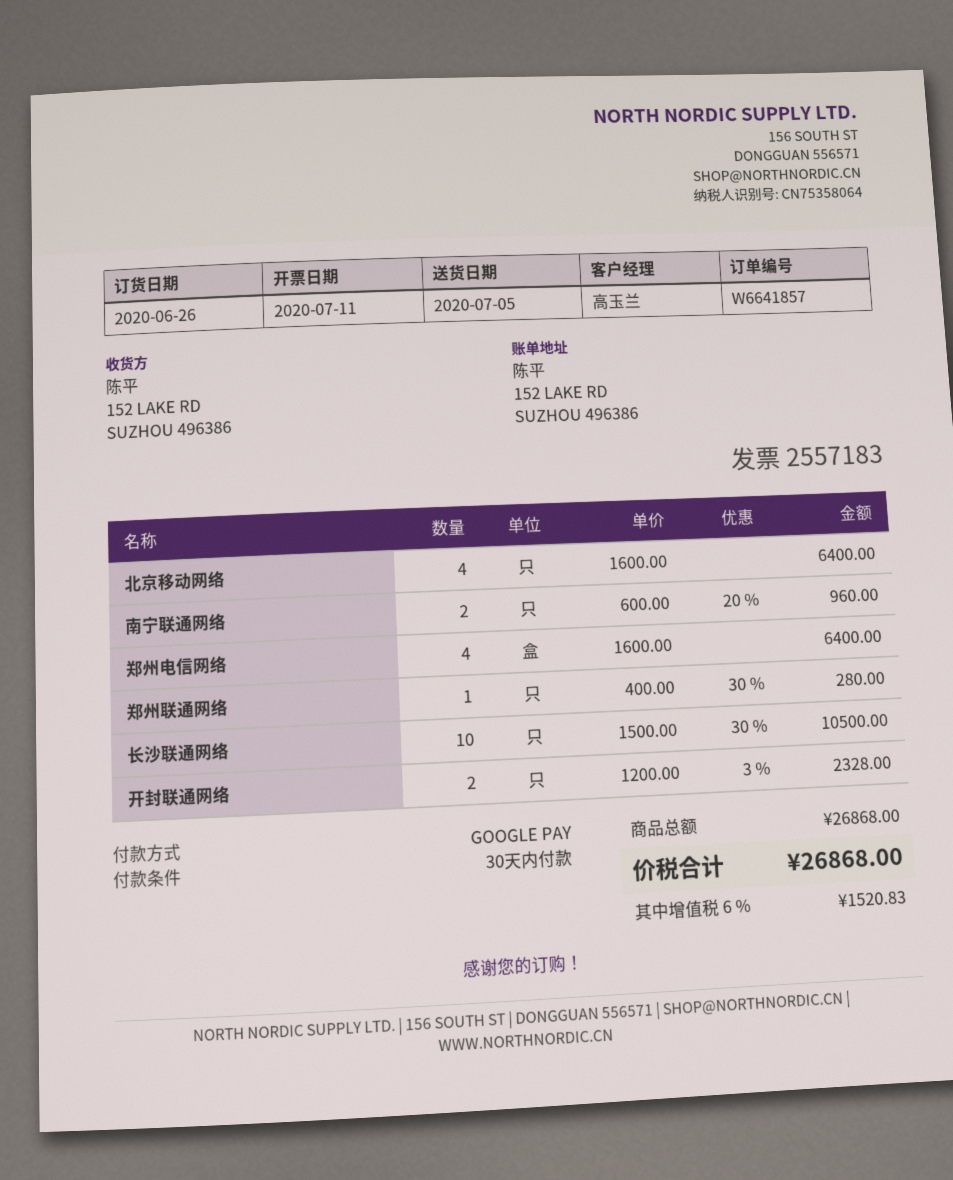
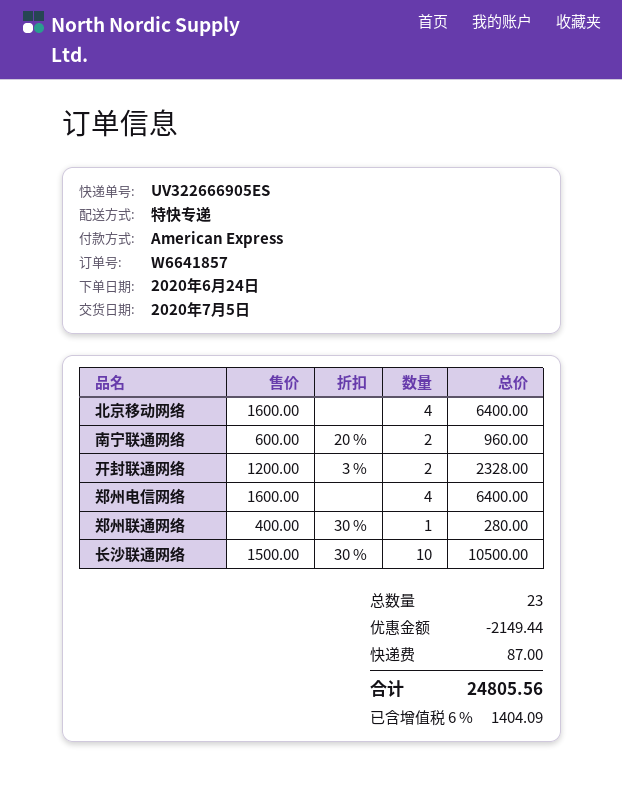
order date: 2020-06-26 -> 2020-06-24
payment method: Google Pay -> American Express
discount: none -> 2149.44
shipping: none -> 87.00
tax: 6% = 1520.83 -> 6% = 1404.09
total: 26868.00 -> 24805.56

